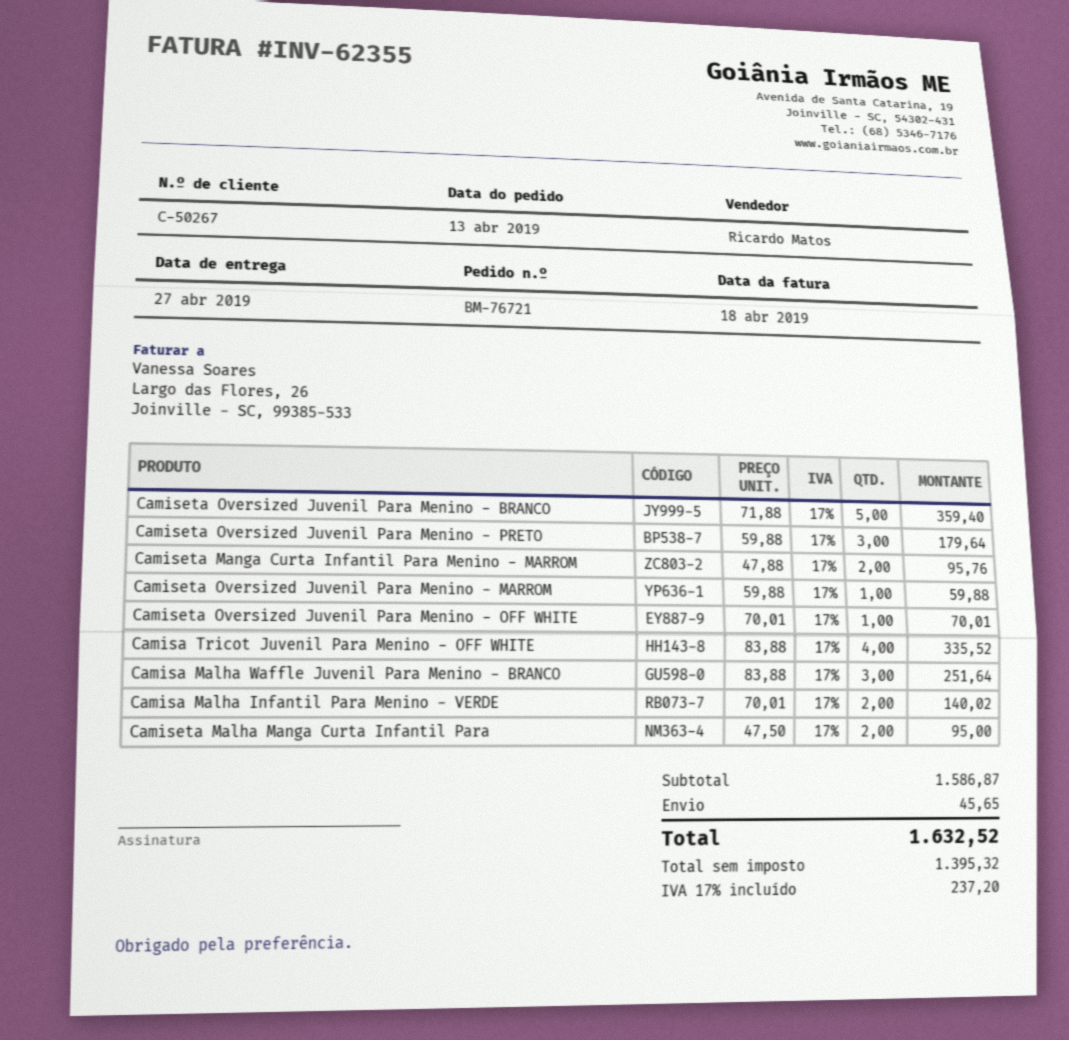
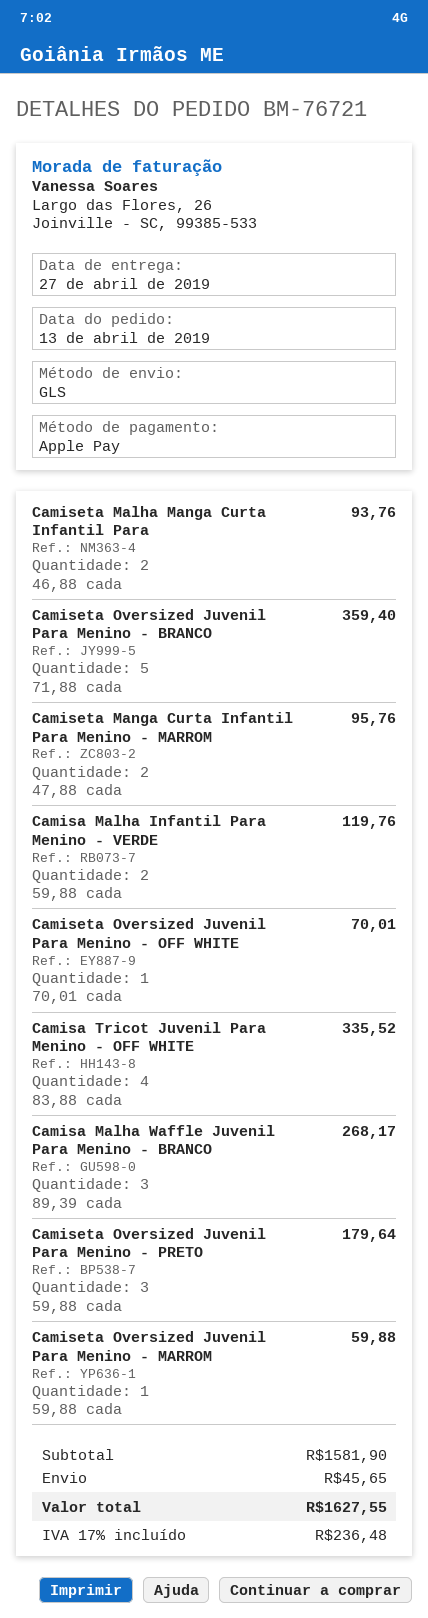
Camisa Malha Waffle Juvenil Para Menino - BRANCO: 3 x 83.88 = 251.64 -> 3 x 89.39 = 268.17
Camisa Malha Infantil Para Menino - VERDE: 2 x 70.01 = 140.02 -> 2 x 59.88 = 119.76
Camiseta Malha Manga Curta Infantil Para: 2 x 47.50 = 95.00 -> 2 x 46.88 = 93.76
subtotal: 1586.87 -> 1581.90
tax: 17% = 237.20 -> 17% = 236.48
total: 1632.52 -> 1627.55

